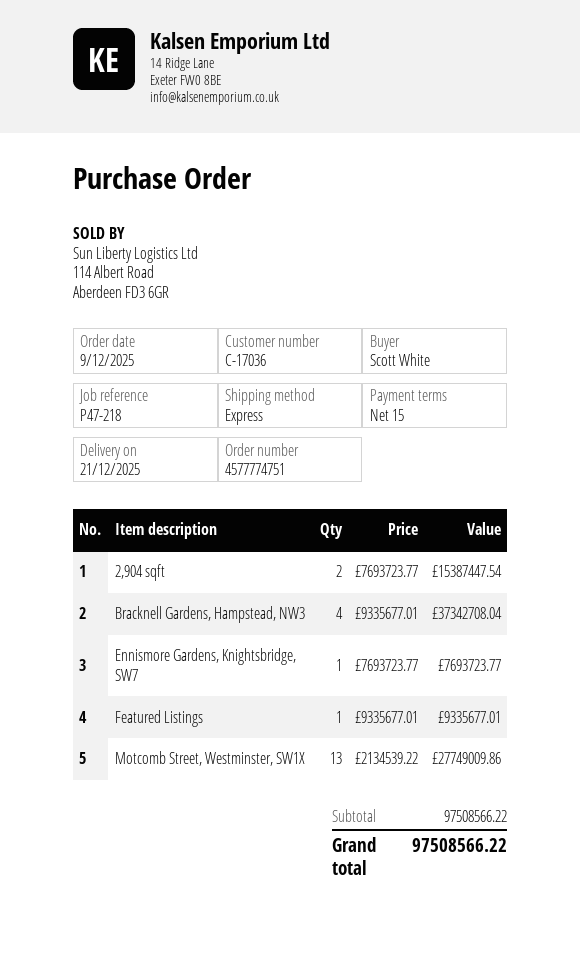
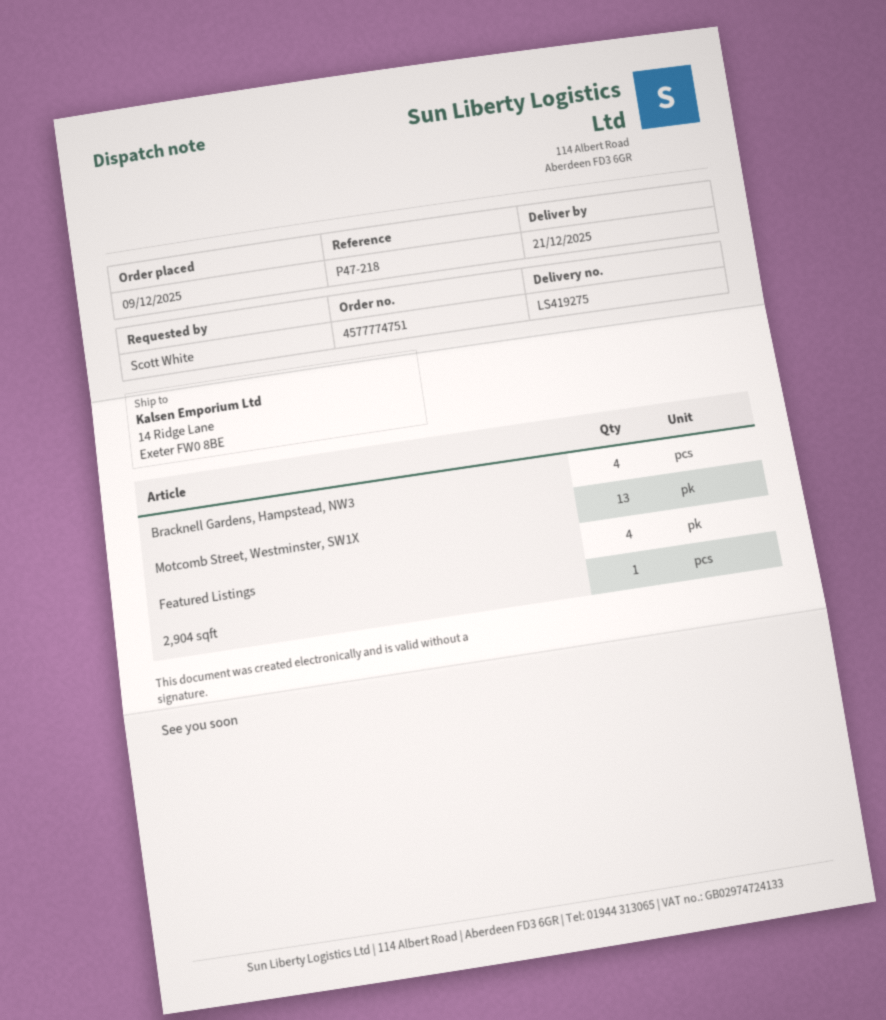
2,904 sqft: 2 -> 1
Ennismore Gardens, Knightsbridge, SW7: 1 -> none
Featured Listings: 1 -> 4

